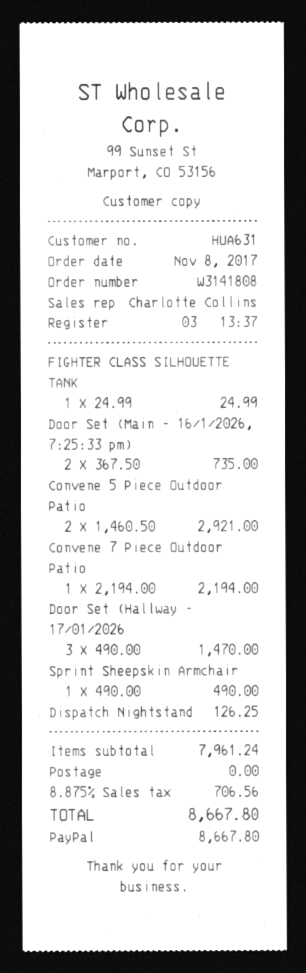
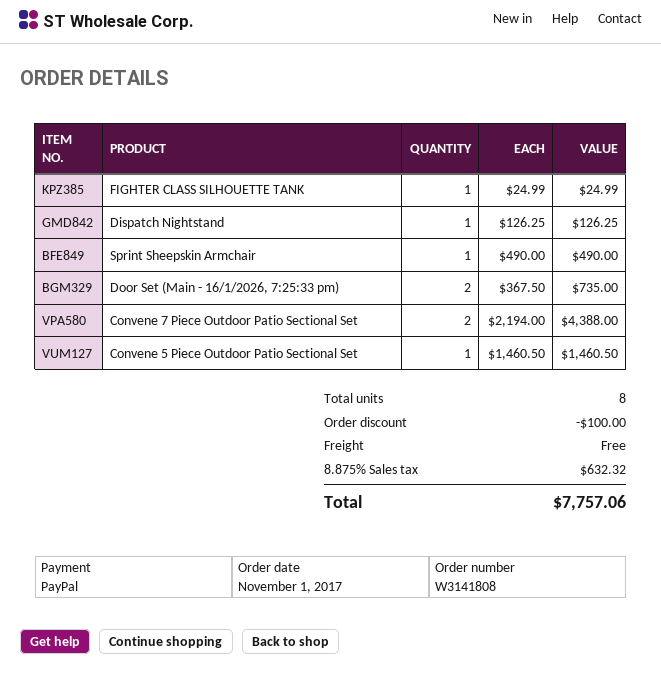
order date: 2017-11-08 -> 2017-11-01
Convene 5 Piece Outdoor Patio: 2 x 1460.50 = 2921.00 -> 1 x 1460.50 = 1460.50
Convene 7 Piece Outdoor Patio: 1 x 2194.00 = 2194.00 -> 2 x 2194.00 = 4388.00
Door Set (Hallway - 17/01/2026: 3 x 490.00 = 1470.00 -> none
discount: none -> 100.00
tax: 8.875% = 706.56 -> 8.875% = 632.32
total: 8667.80 -> 7757.06

